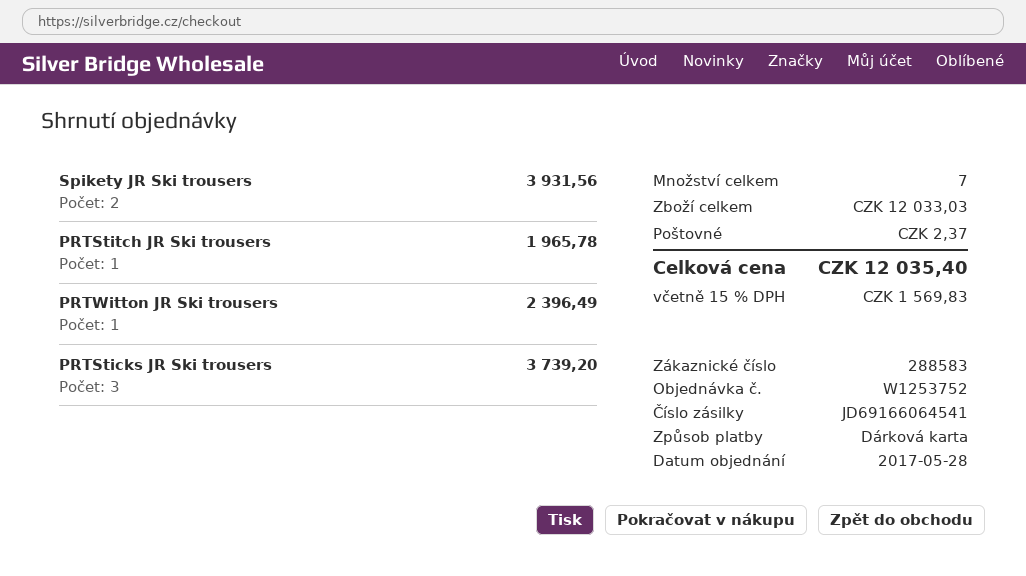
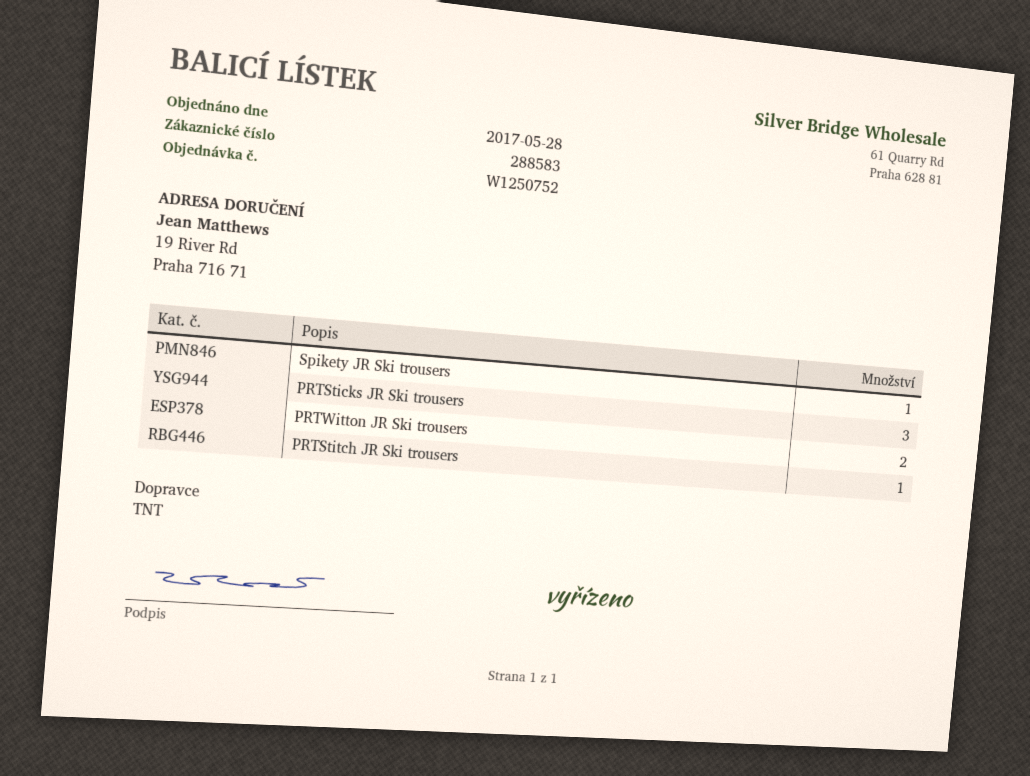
order number: W1253752 -> W1250752
Spikety JR Ski trousers: 2 -> 1
PRTWitton JR Ski trousers: 1 -> 2

